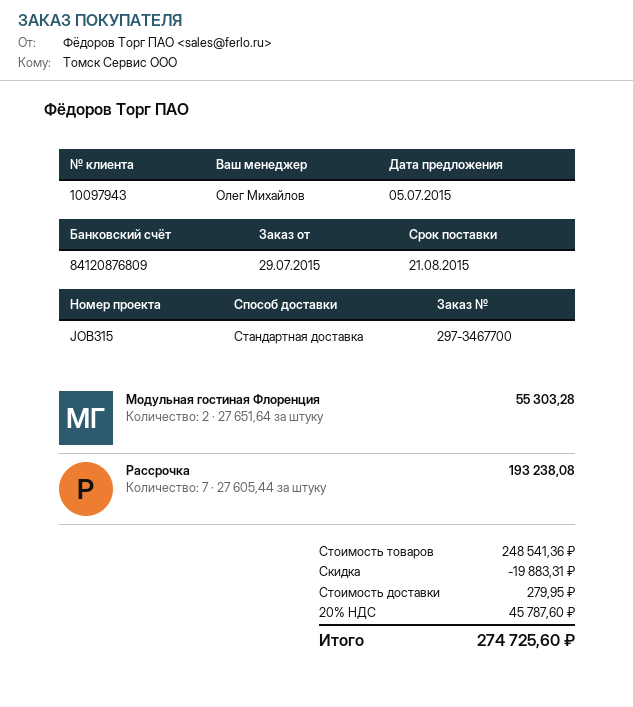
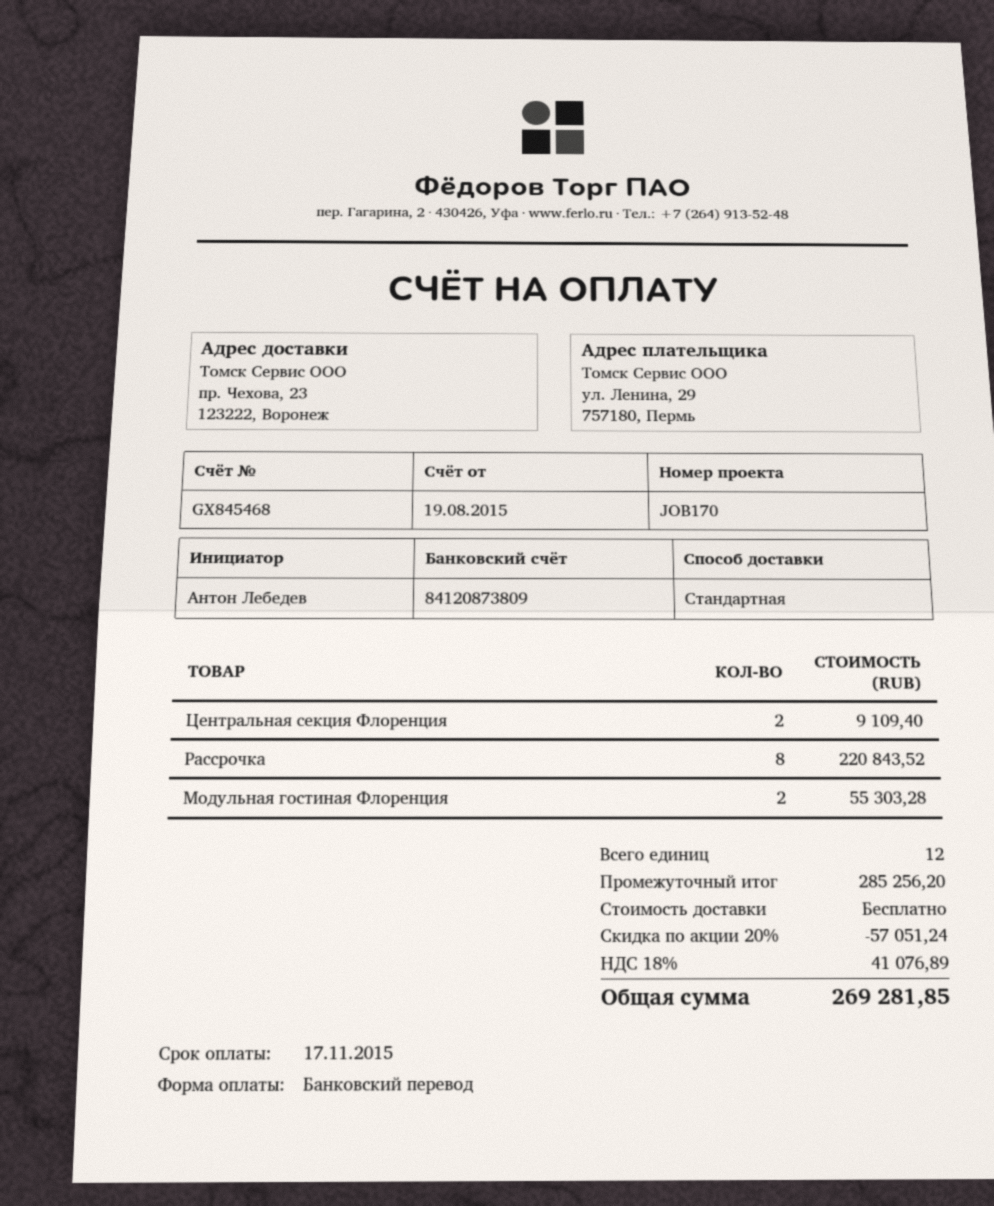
reference: JOB315 -> JOB170
bank account: 84120876809 -> 84120873809
Рассрочка: 7 for 193238.08 -> 8 for 220843.52
Центральная секция Флоренция: none -> 2 for 9109.40
subtotal: 248541.36 -> 285256.20
discount: 19883.31 -> 57051.24
shipping: 279.95 -> 0.00
tax: 20% = 45787.60 -> 18% = 41076.89
total: 274725.60 -> 269281.85

